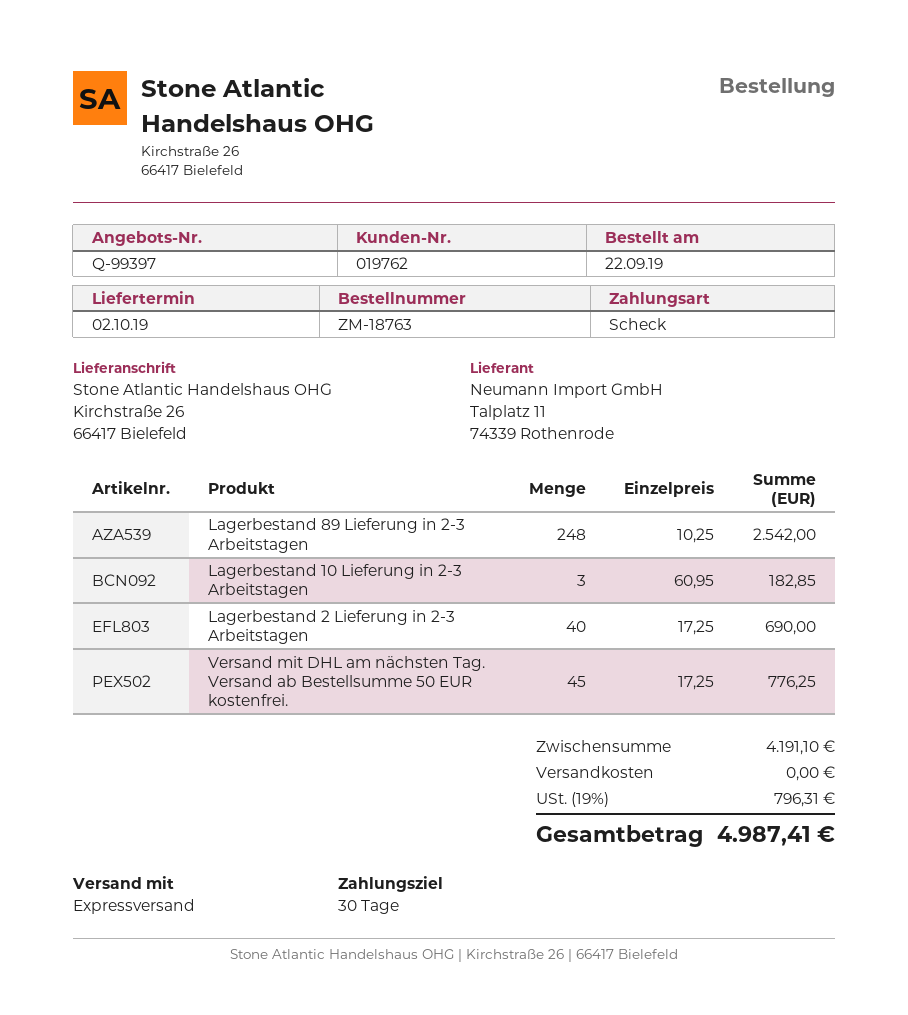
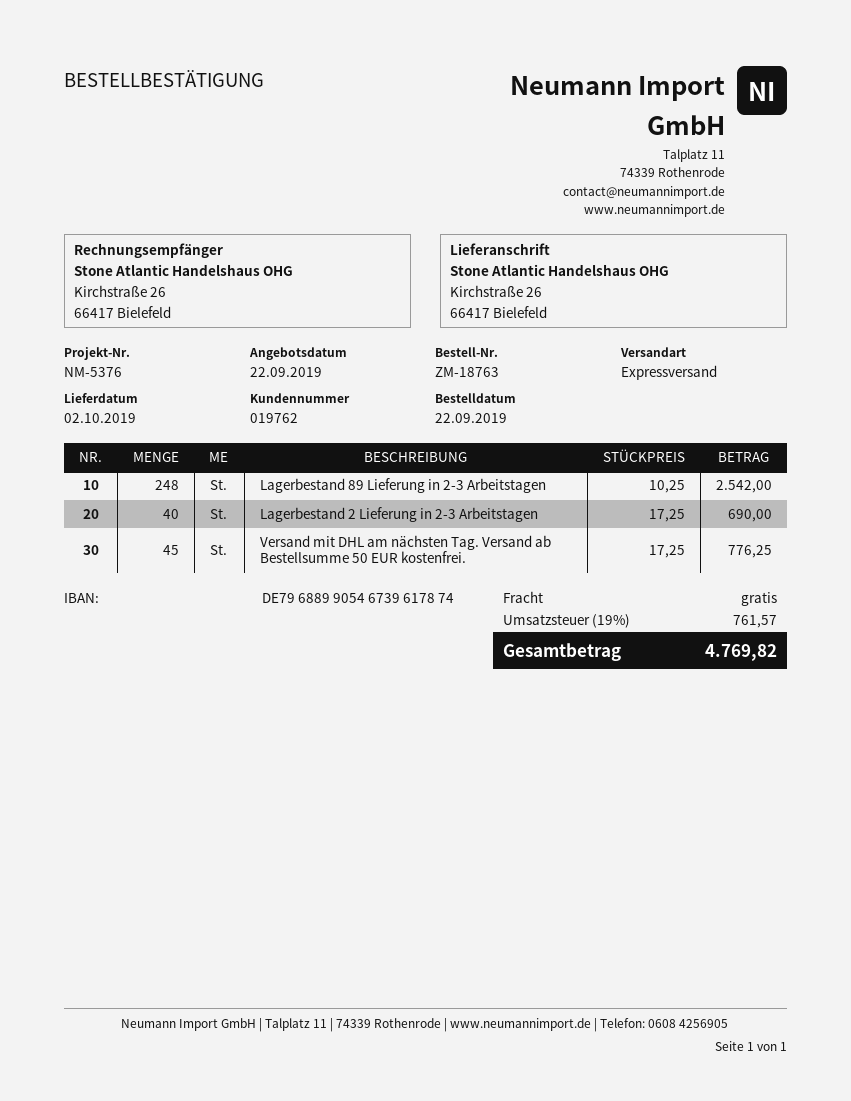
Lagerbestand 10 Lieferung in 2-3 Arbeitstagen: 3 x 60.95 = 182.85 -> none
tax: 19% = 796.31 -> 19% = 761.57
total: 4987.41 -> 4769.82

